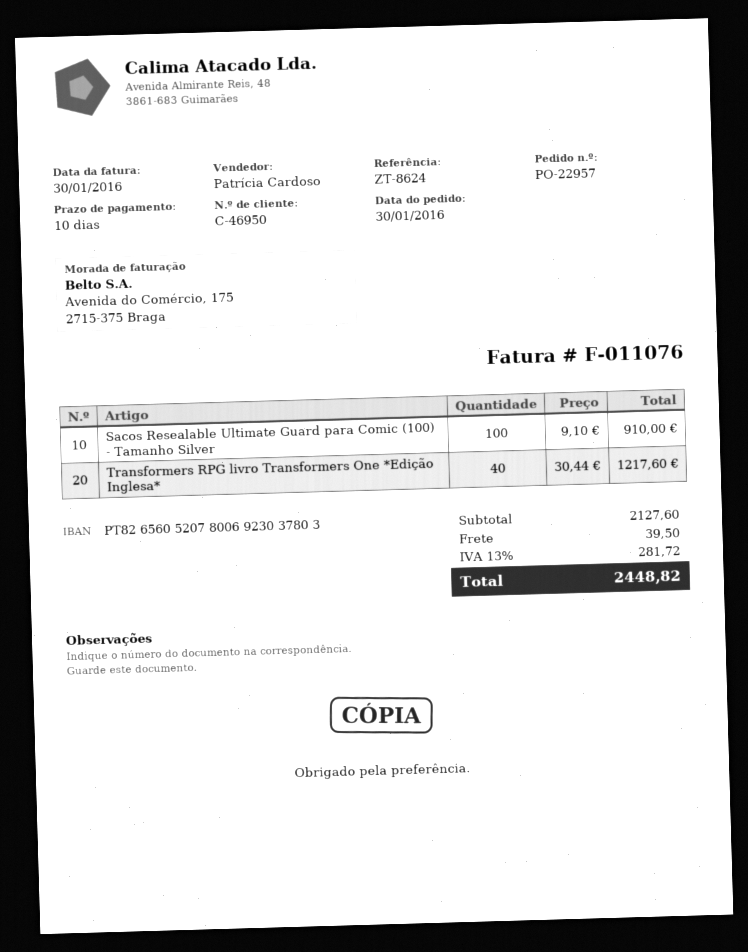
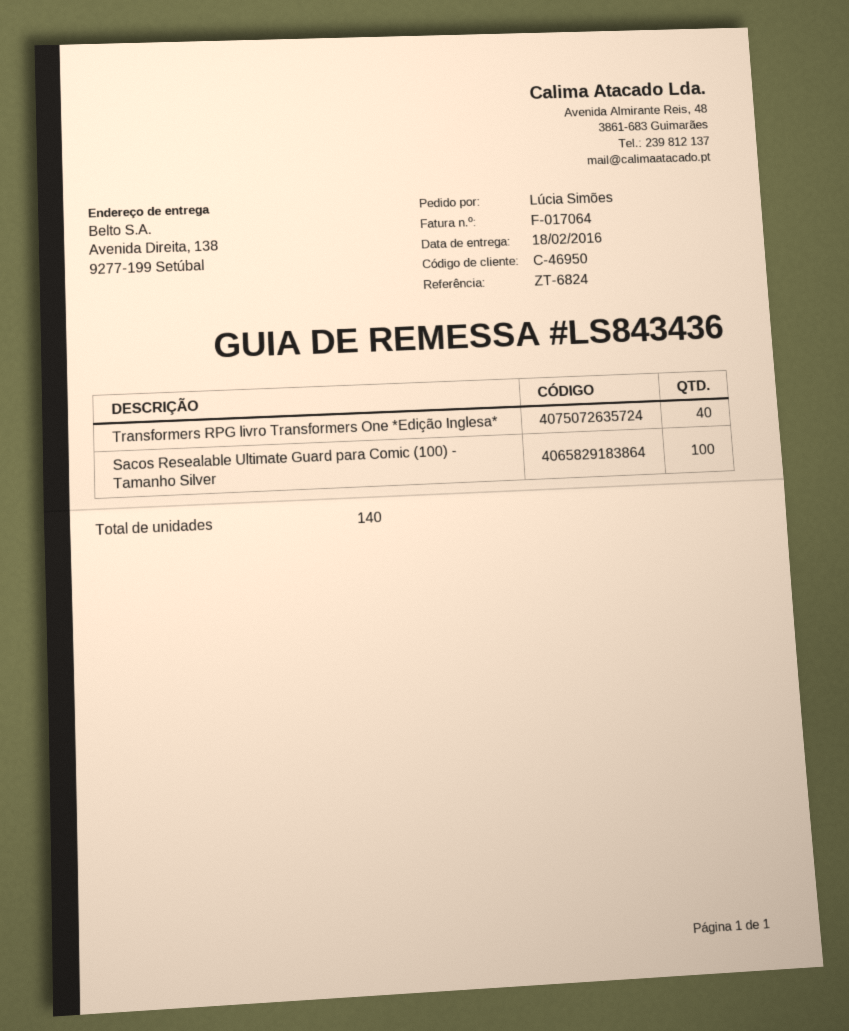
invoice number: F-011076 -> F-017064
reference: ZT-8624 -> ZT-6824

